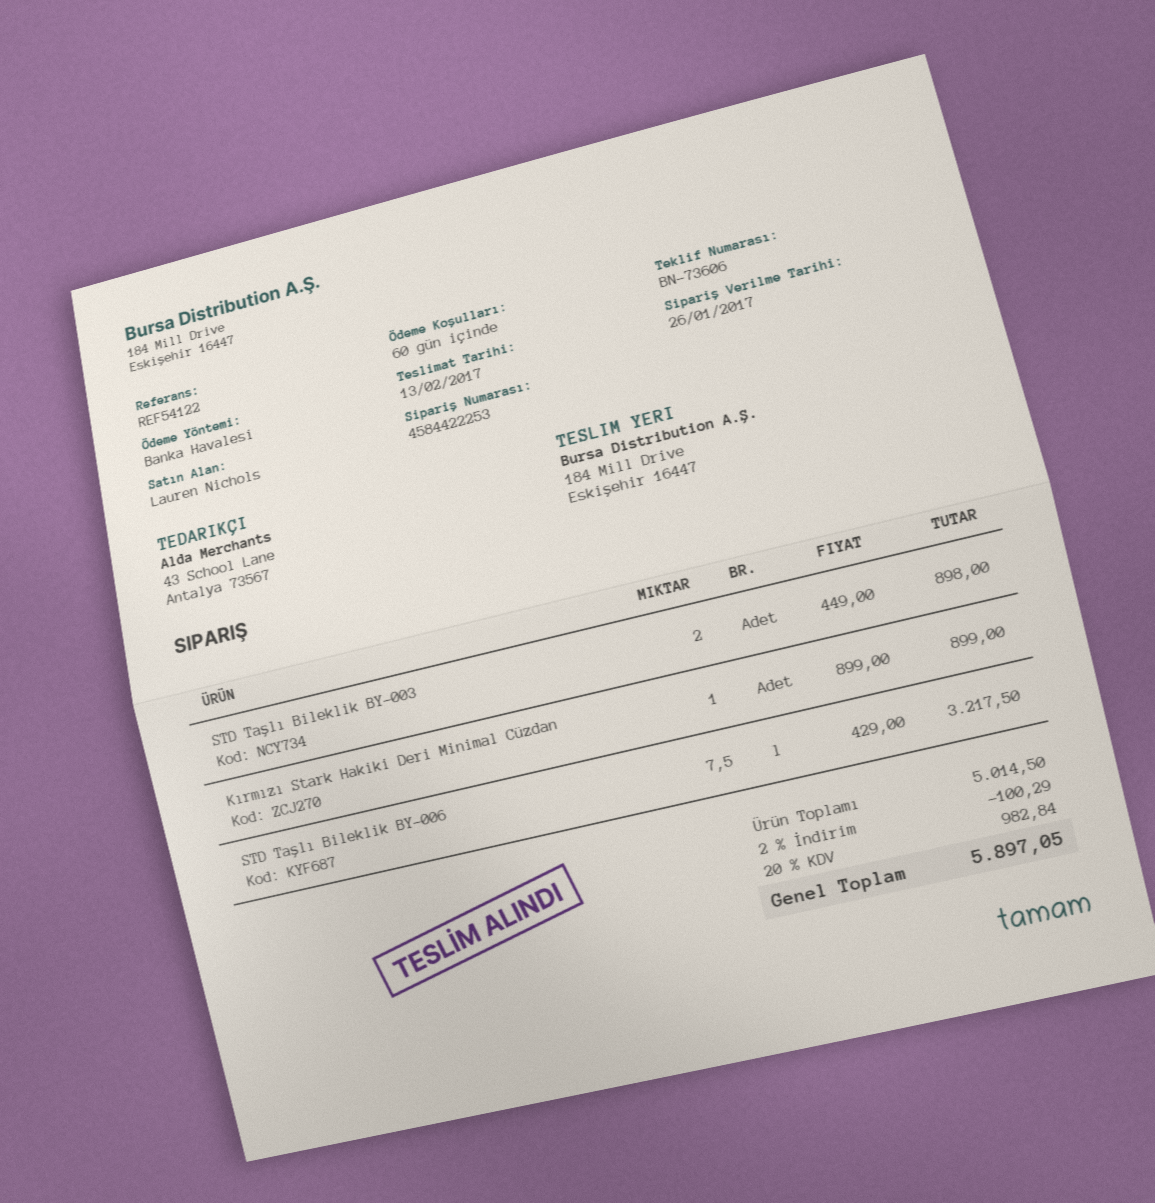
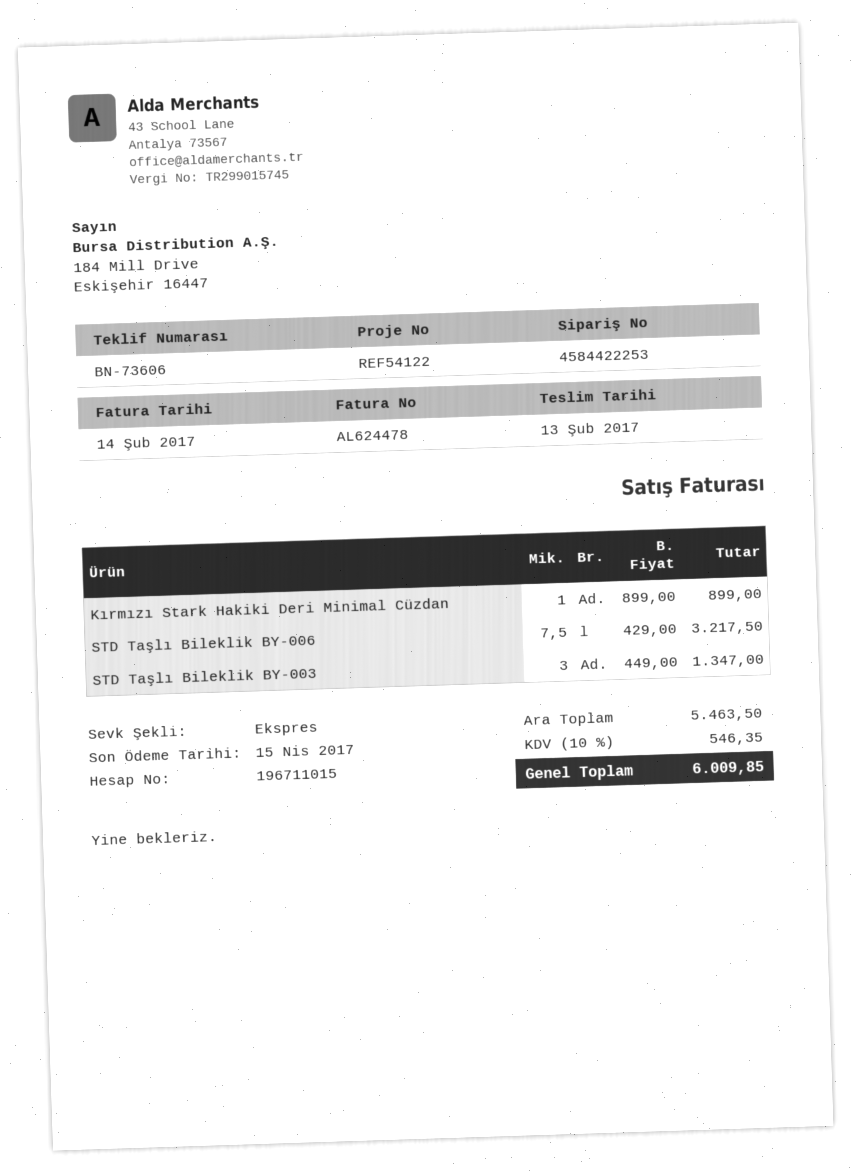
STD Taşlı Bileklik BY-003: 2 x 449.00 = 898.00 -> 3 x 449.00 = 1347.00
subtotal: 5014.50 -> 5463.50
discount: 2% = 100.29 -> none
tax: 20% = 982.84 -> 10% = 546.35
total: 5897.05 -> 6009.85

